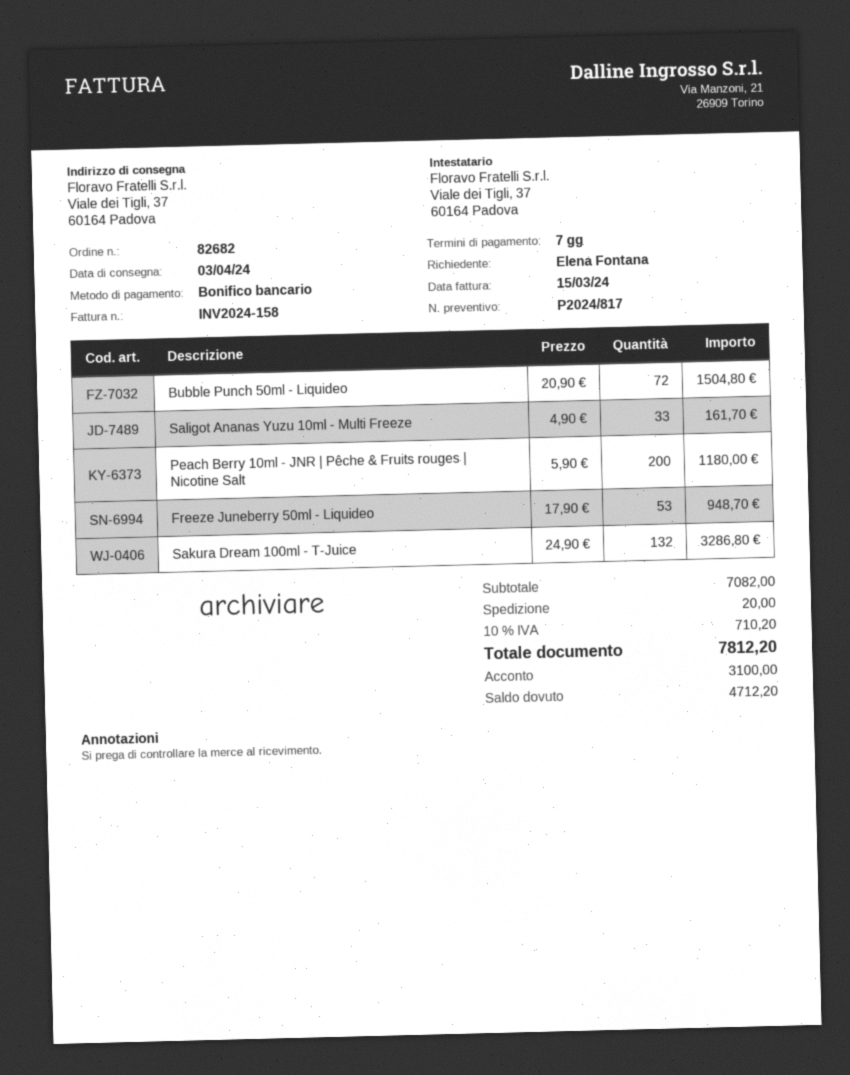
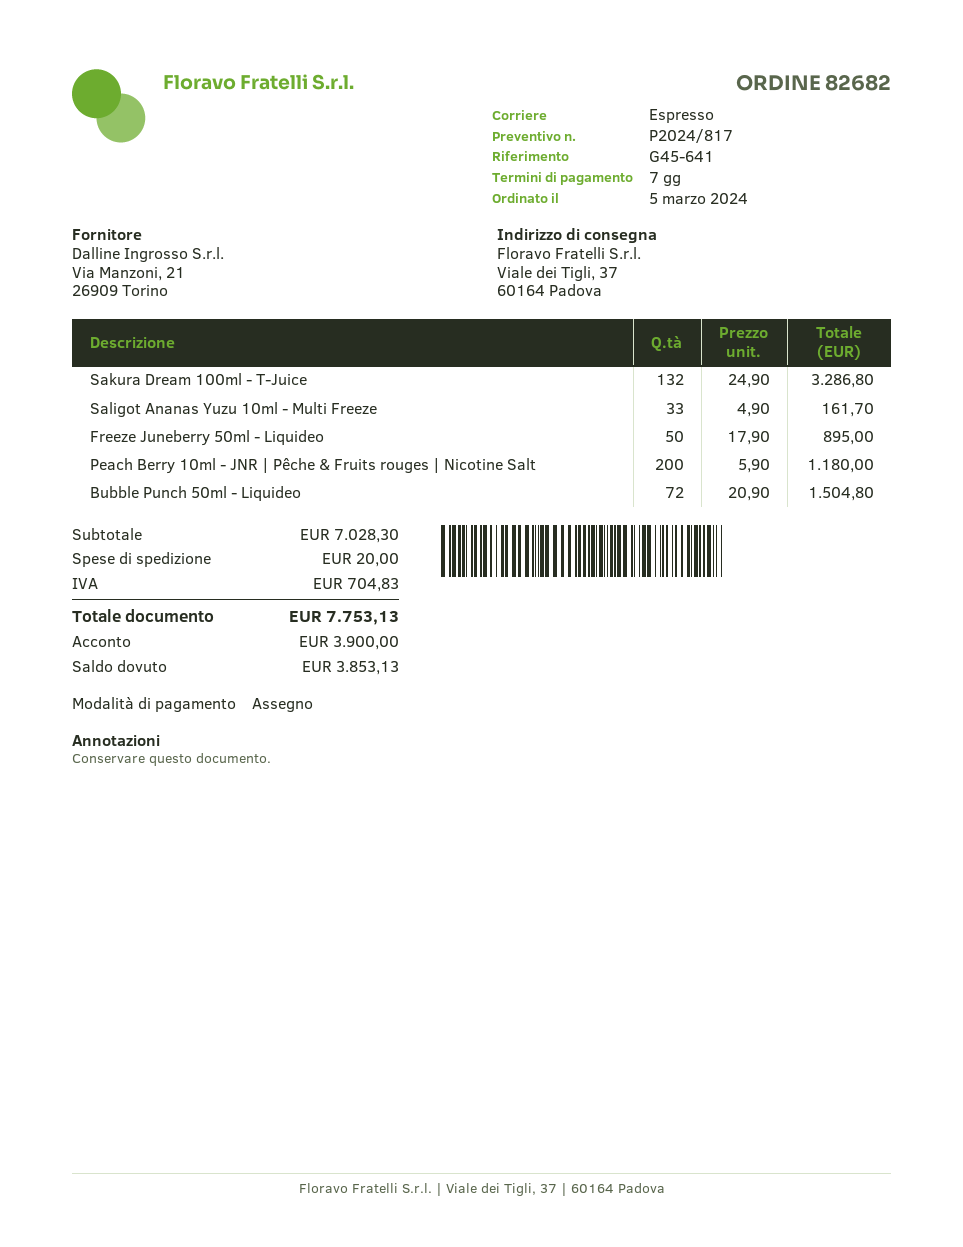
payment method: bank transfer -> cheque
Freeze Juneberry 50ml - Liquideo: 53 x 17.90 = 948.70 -> 50 x 17.90 = 895.00
subtotal: 7082.00 -> 7028.30
tax: 710.20 -> 704.83
total: 7812.20 -> 7753.13
deposit: 3100.00 -> 3900.00
balance: 4712.20 -> 3853.13

